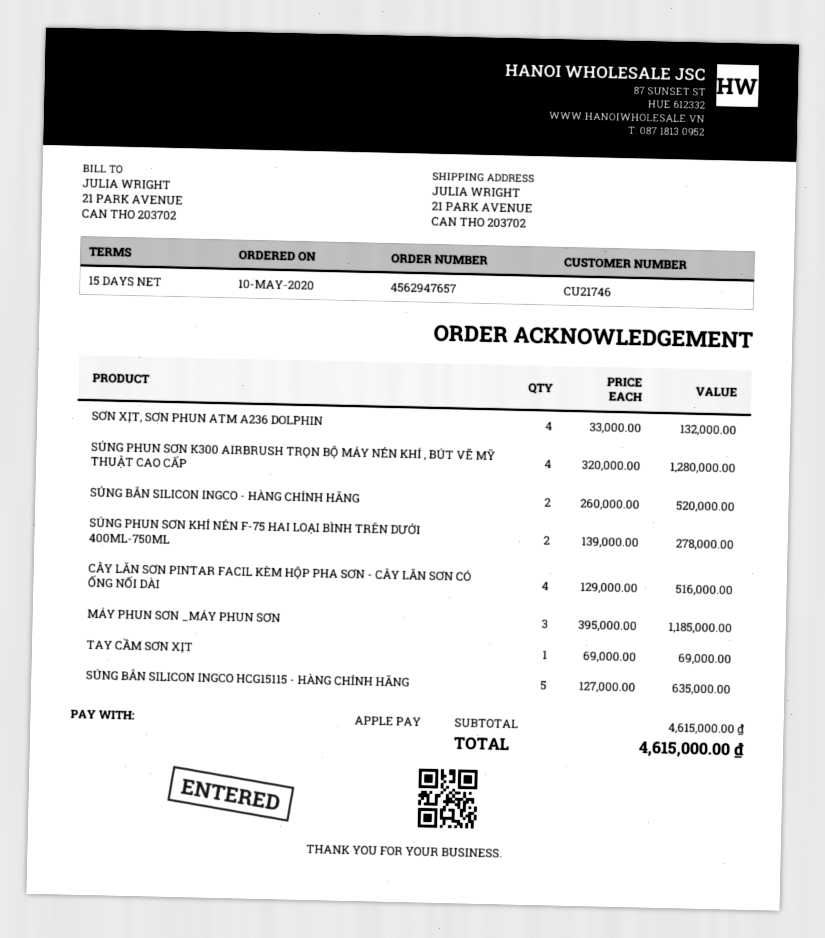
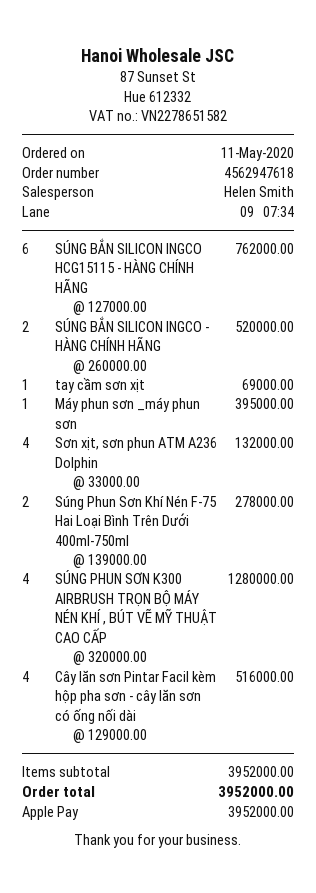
order number: 4562947657 -> 4562947618
order date: 2020-05-10 -> 2020-05-11
MÁY PHUN SƠN _MÁY PHUN SƠN: 3 x 395000.00 = 1185000.00 -> 1 x 395000.00 = 395000.00
SÚNG BẮN SILICON INGCO HCG15115 - HÀNG CHÍNH HÃNG: 5 x 127000.00 = 635000.00 -> 6 x 127000.00 = 762000.00
subtotal: 4615000.00 -> 3952000.00
total: 4615000.00 -> 3952000.00

